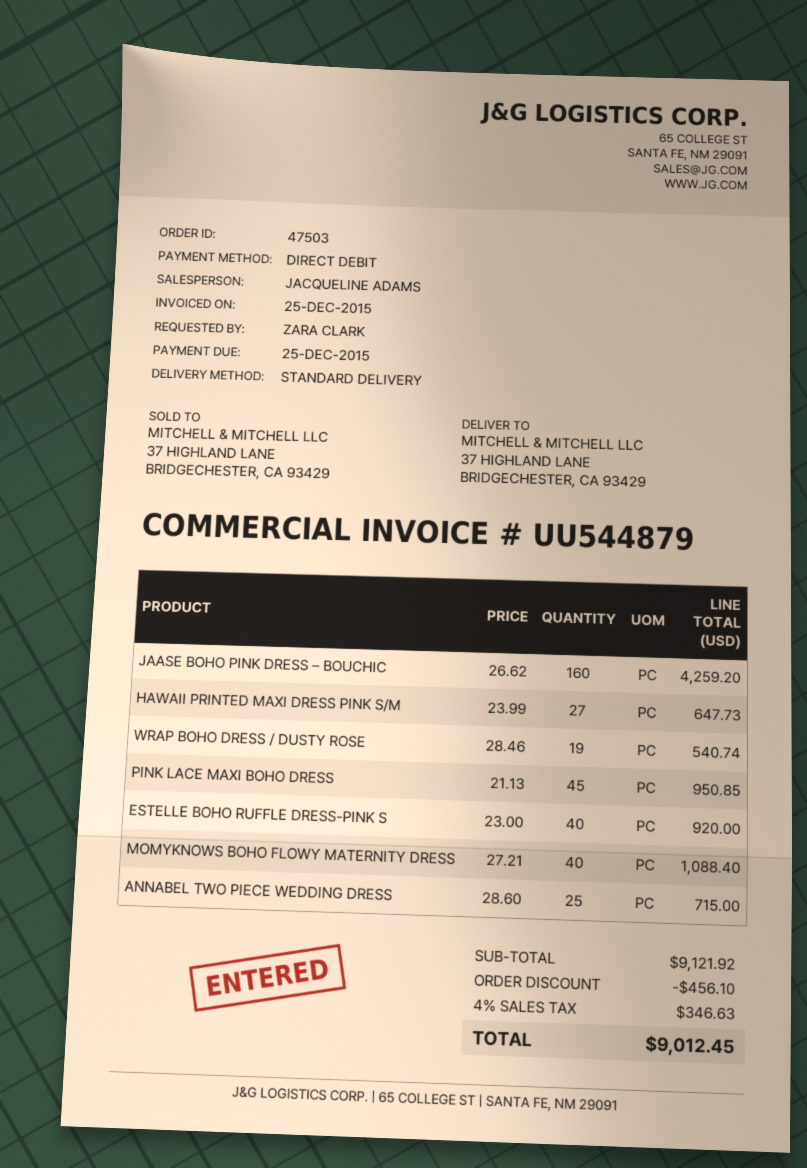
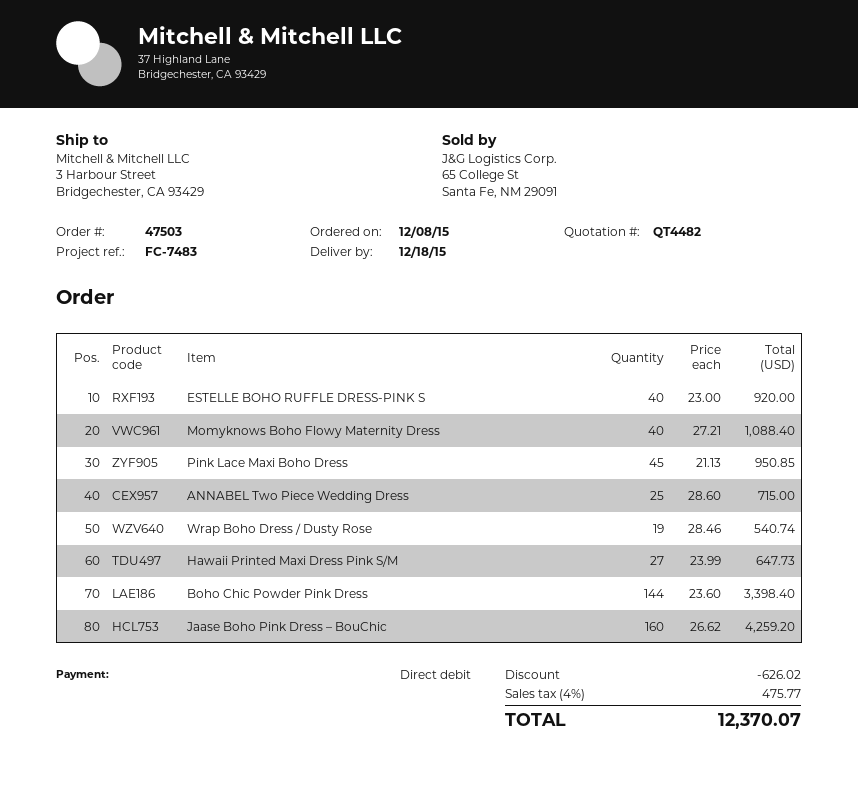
ship to: 37 HIGHLAND LANE, BRIDGECHESTER, CA 93429 -> 3 Harbour Street, Bridgechester, CA 93429
Boho Chic Powder Pink Dress: none -> 144 x 23.60 = 3398.40
discount: 456.10 -> 626.02
tax: 4% = 346.63 -> 4% = 475.77
total: 9012.45 -> 12370.07

